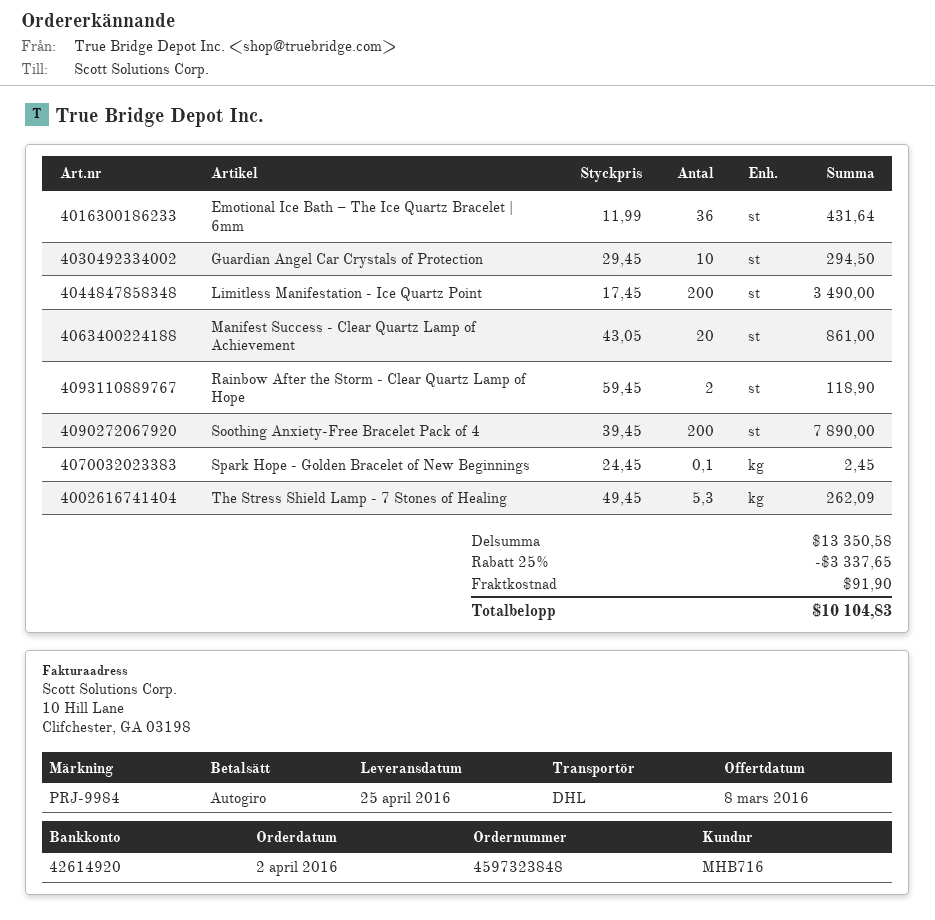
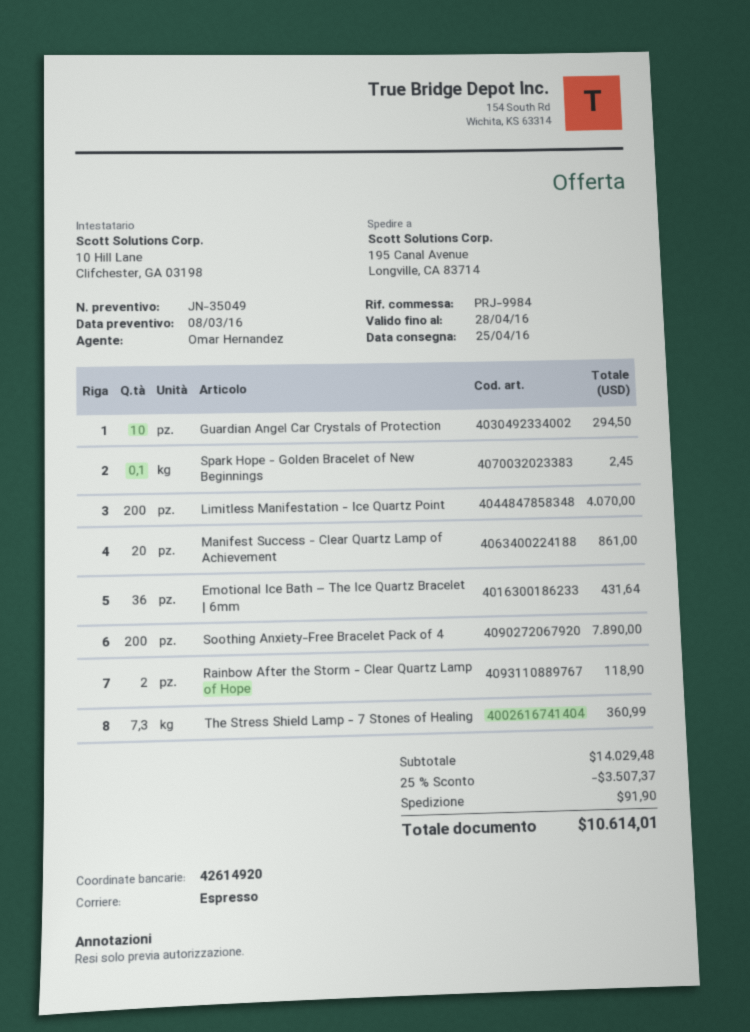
shipping method: DHL -> express
Limitless Manifestation - Ice Quartz Point: 200 for 3490.00 -> 200 for 4070.00
The Stress Shield Lamp - 7 Stones of Healing: 5.3 for 262.09 -> 7.3 for 360.99
subtotal: 13350.58 -> 14029.48
discount: 25% = 3337.65 -> 25% = 3507.37
total: 10104.83 -> 10614.01

